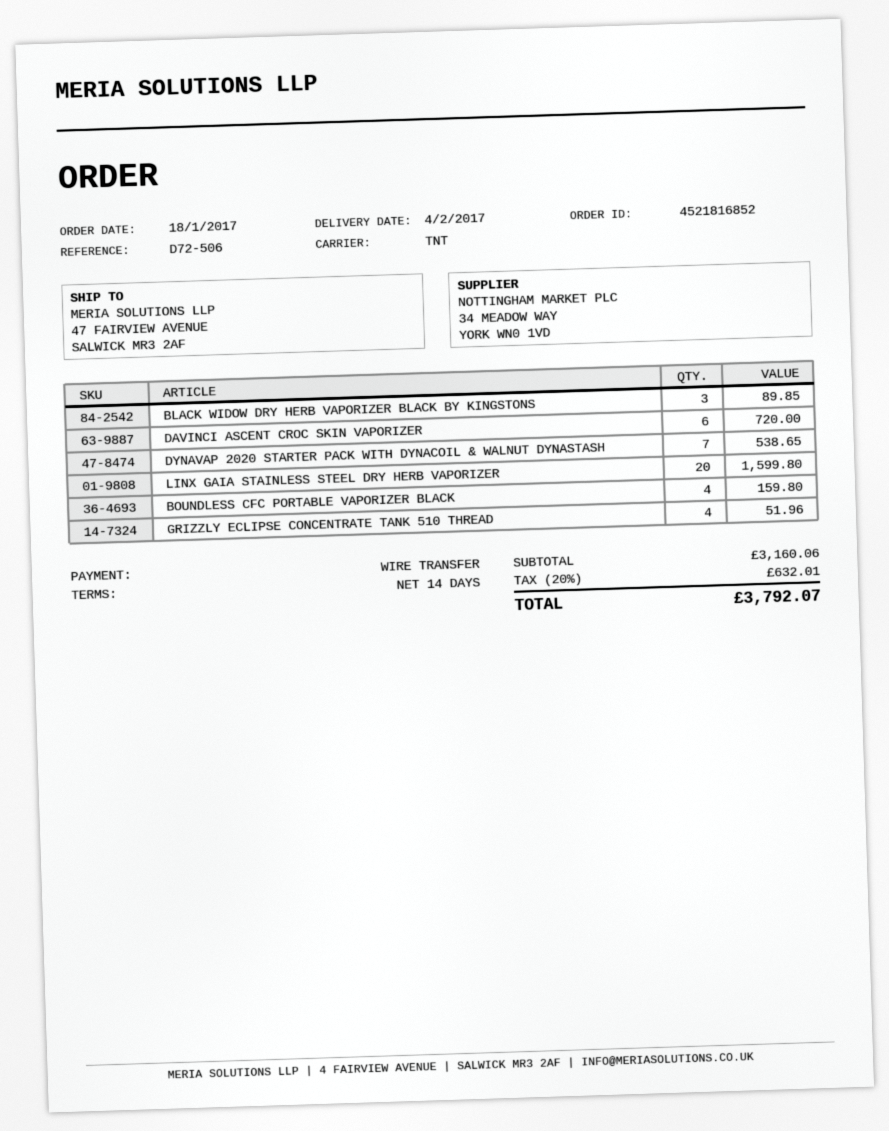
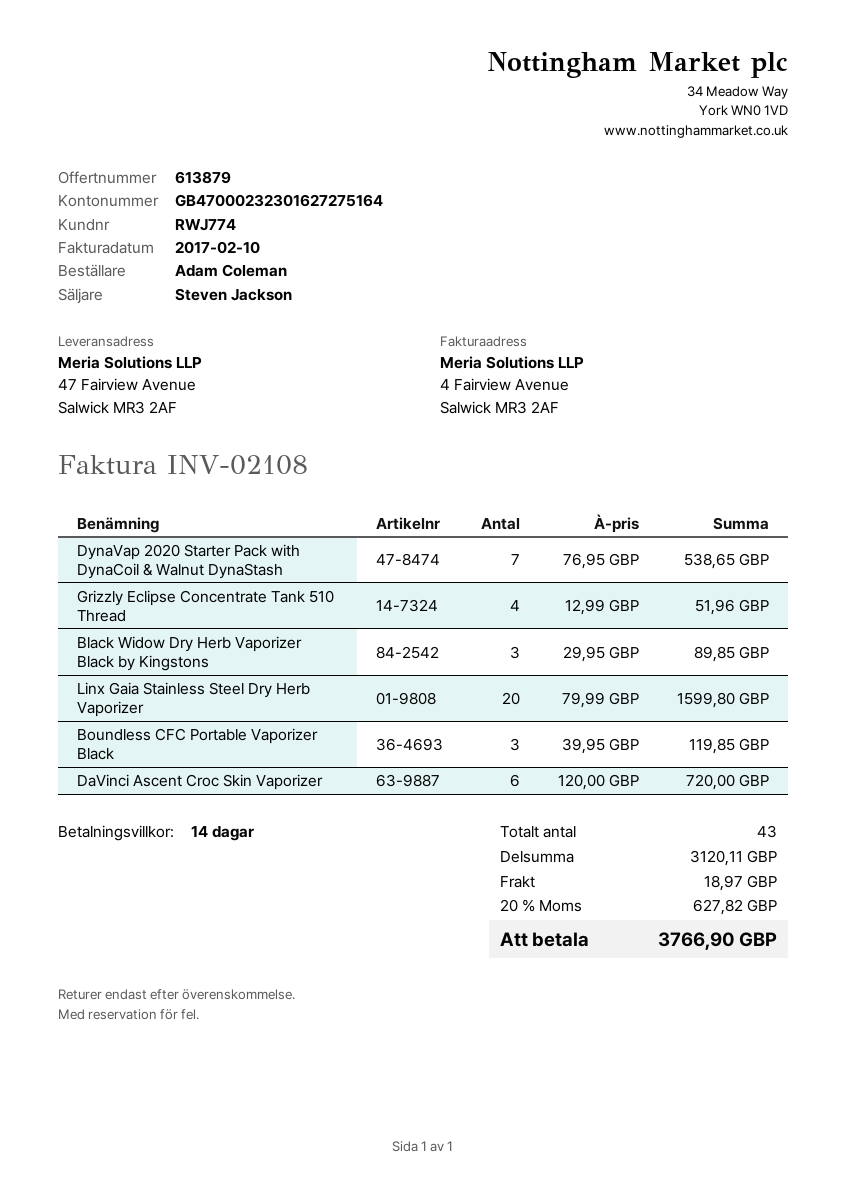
BOUNDLESS CFC PORTABLE VAPORIZER BLACK: 4 for 159.80 -> 3 for 119.85
subtotal: 3160.06 -> 3120.11
shipping: none -> 18.97
tax: 20% = 632.01 -> 20% = 627.82
total: 3792.07 -> 3766.90

